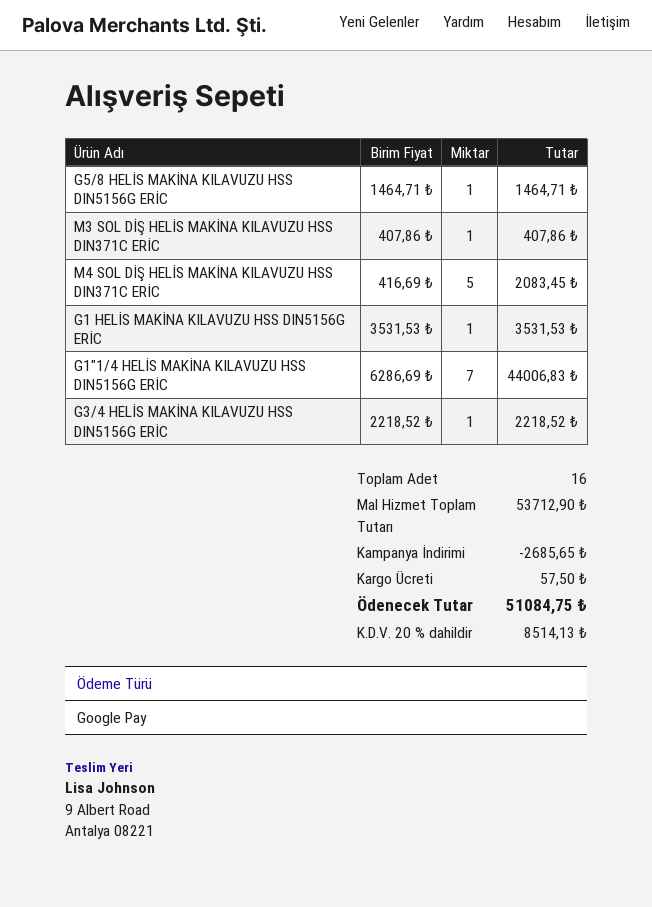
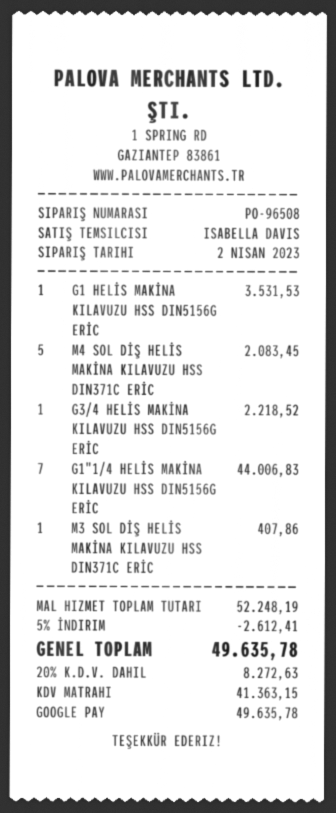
G5/8 HELİS MAKİNA KILAVUZU HSS DIN5156G ERİC: 1 for 1464.71 -> none
subtotal: 53712.90 -> 52248.19
discount: 2685.65 -> 2612.41
shipping: 57.50 -> none
tax: 20% = 8514.13 -> 20% = 8272.63
total: 51084.75 -> 49635.78

